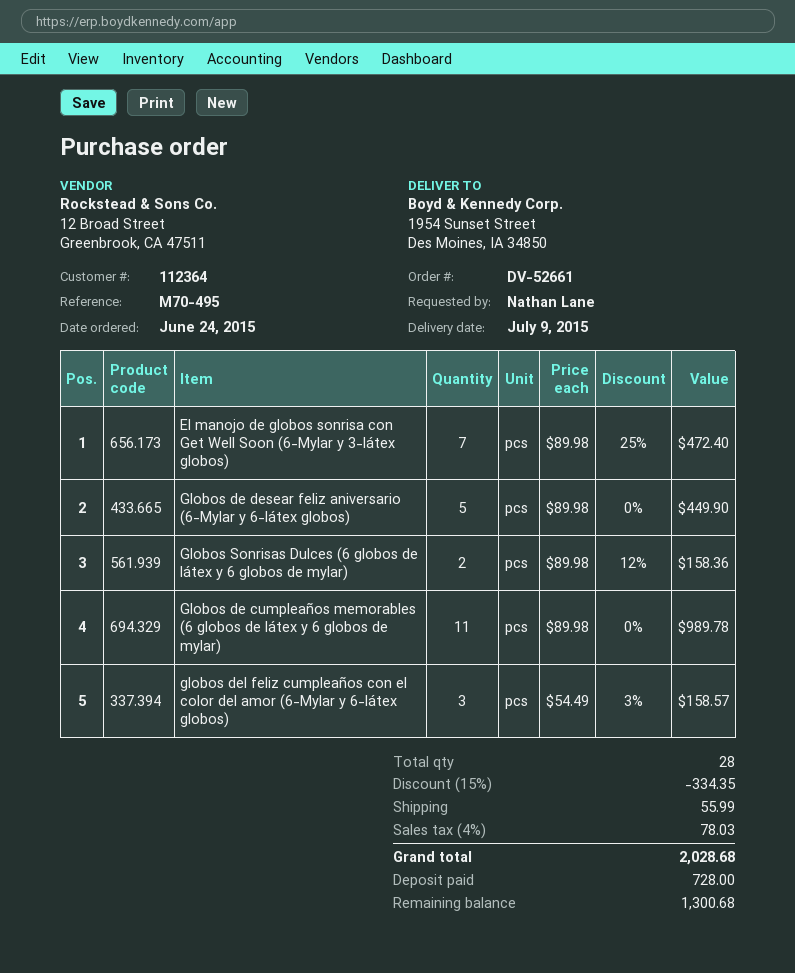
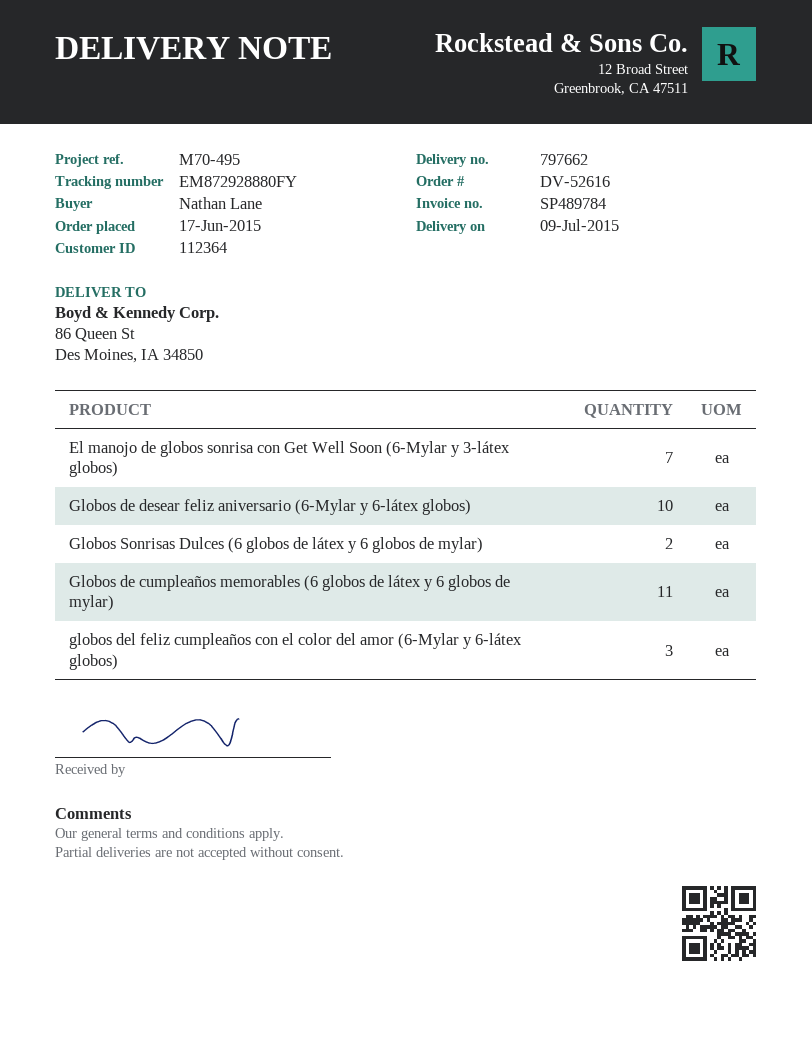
order number: DV-52661 -> DV-52616
order date: 2015-06-24 -> 2015-06-17
ship to: 1954 Sunset Street, Des Moines, IA 34850 -> 86 Queen St, Des Moines, IA 34850
Globos de desear feliz aniversario (6-Mylar y 6-látex globos): 5 -> 10

